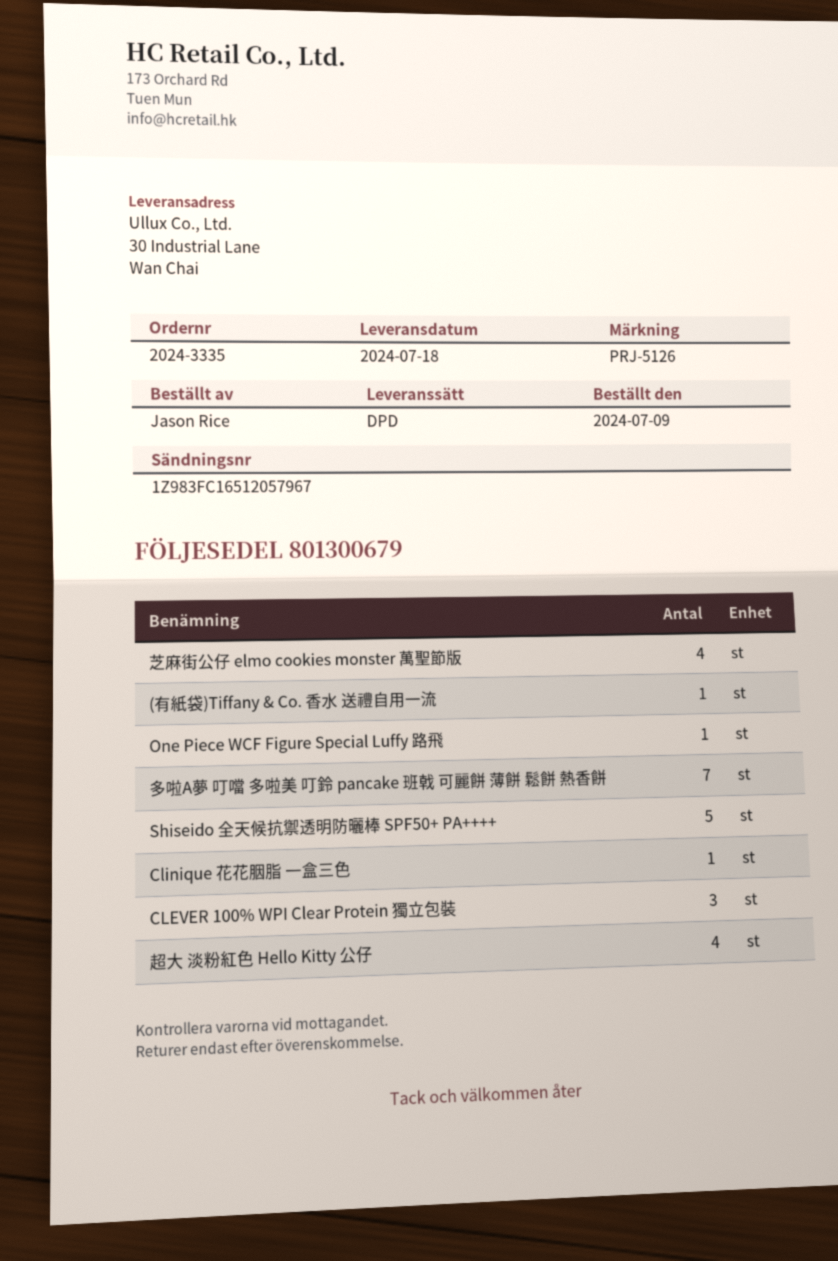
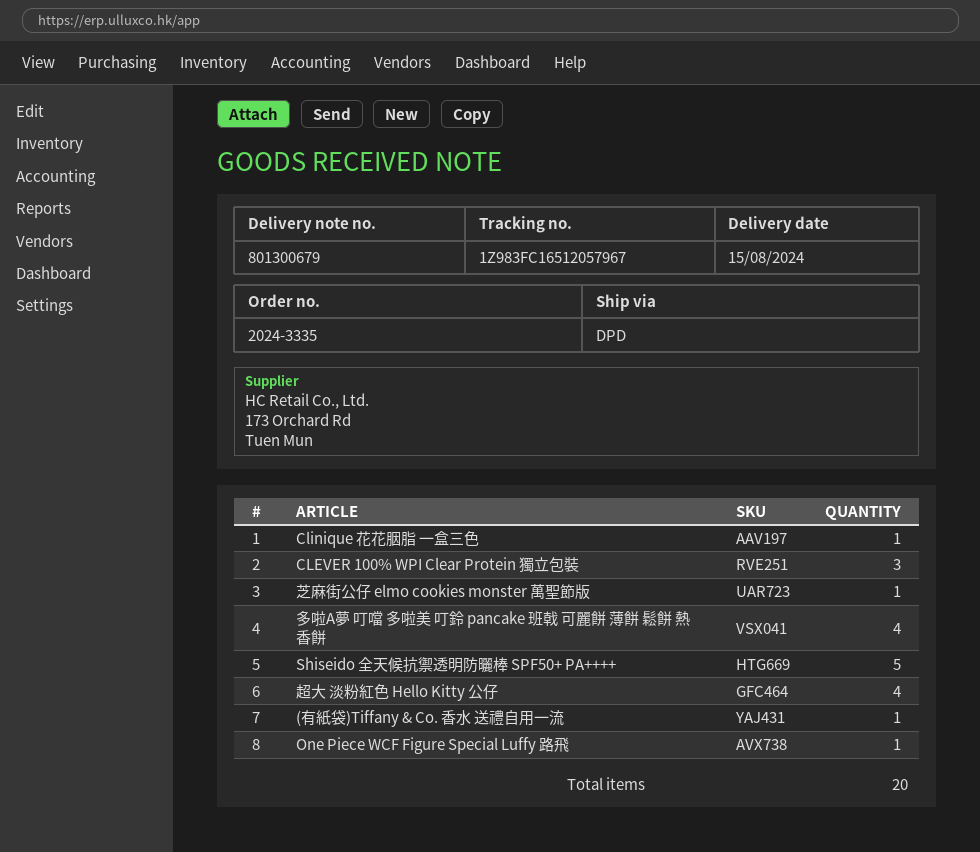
delivery date: 2024-07-18 -> 2024-08-15
芝麻街公仔 elmo cookies monster 萬聖節版: 4 -> 1
多啦A夢 叮噹 多啦美 叮鈴 pancake 班戟 可麗餅 薄餅 鬆餅 熱香餅: 7 -> 4

